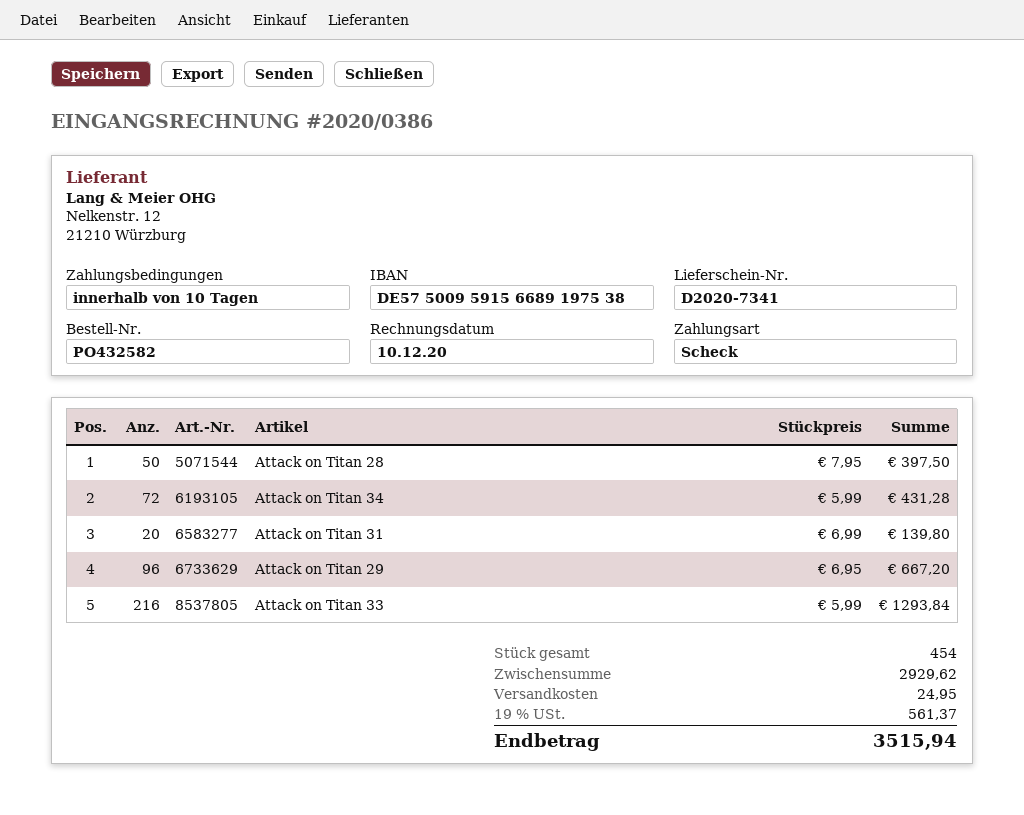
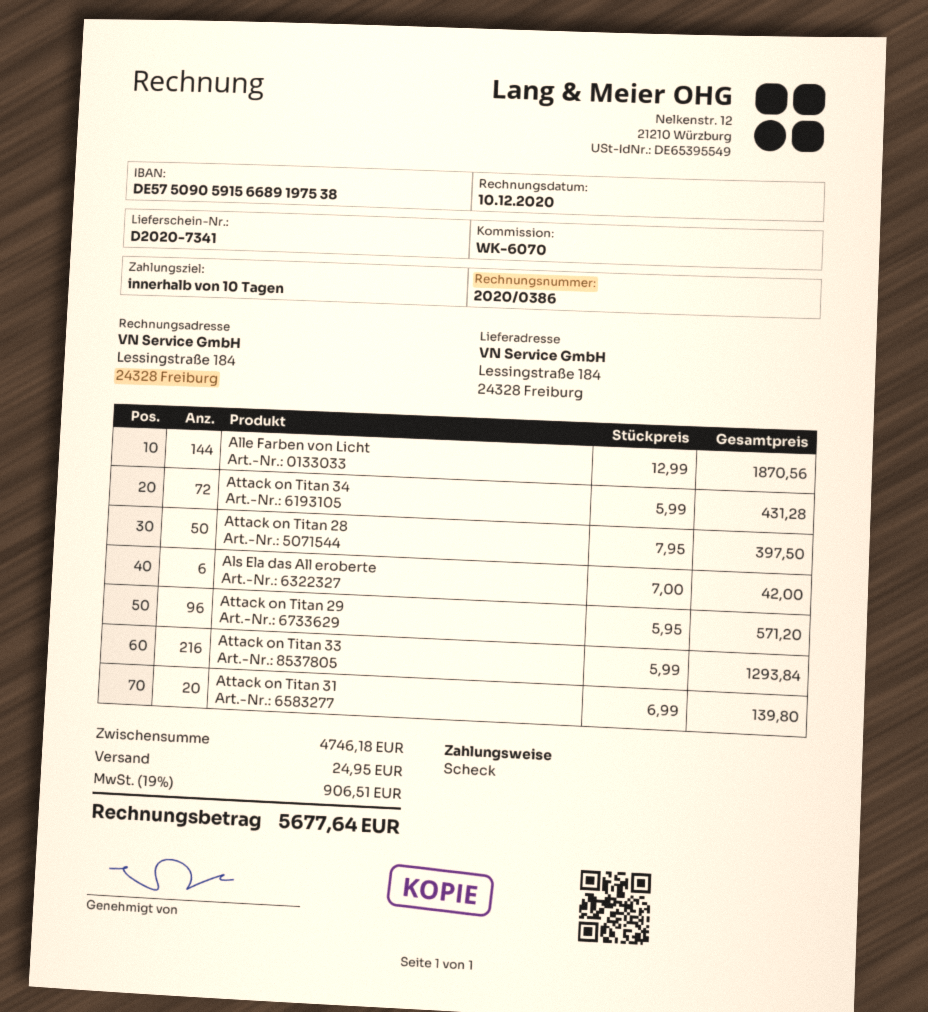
bank account: DE57500959156689197538 -> DE57509059156689197538
Attack on Titan 29: 96 x 6.95 = 667.20 -> 96 x 5.95 = 571.20
Alle Farben von Licht: none -> 144 x 12.99 = 1870.56
Als Ela das All eroberte: none -> 6 x 7.00 = 42.00
subtotal: 2929.62 -> 4746.18
tax: 19% = 561.37 -> 19% = 906.51
total: 3515.94 -> 5677.64

